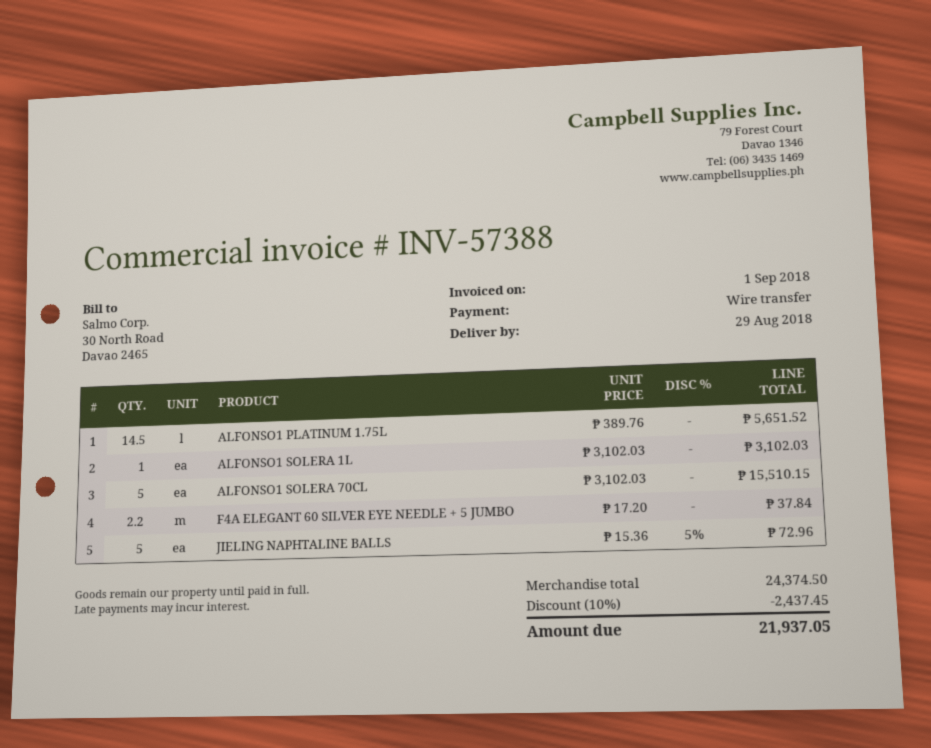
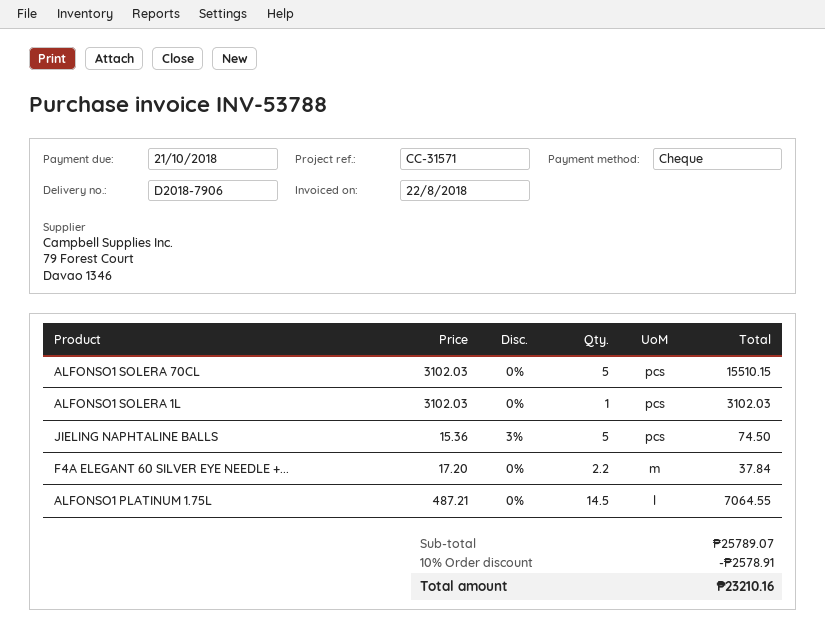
invoice number: INV-57388 -> INV-53788
invoice date: 2018-09-01 -> 2018-08-22
payment method: bank transfer -> cheque
ALFONSO1 PLATINUM 1.75L: 14.5 x 389.76 = 5651.52 -> 14.5 x 487.21 = 7064.55
JIELING NAPHTALINE BALLS: 5 x 15.36 - 5% = 72.96 -> 5 x 15.36 - 3% = 74.50
subtotal: 24374.50 -> 25789.07
discount: 10% = 2437.45 -> 10% = 2578.91
total: 21937.05 -> 23210.16

